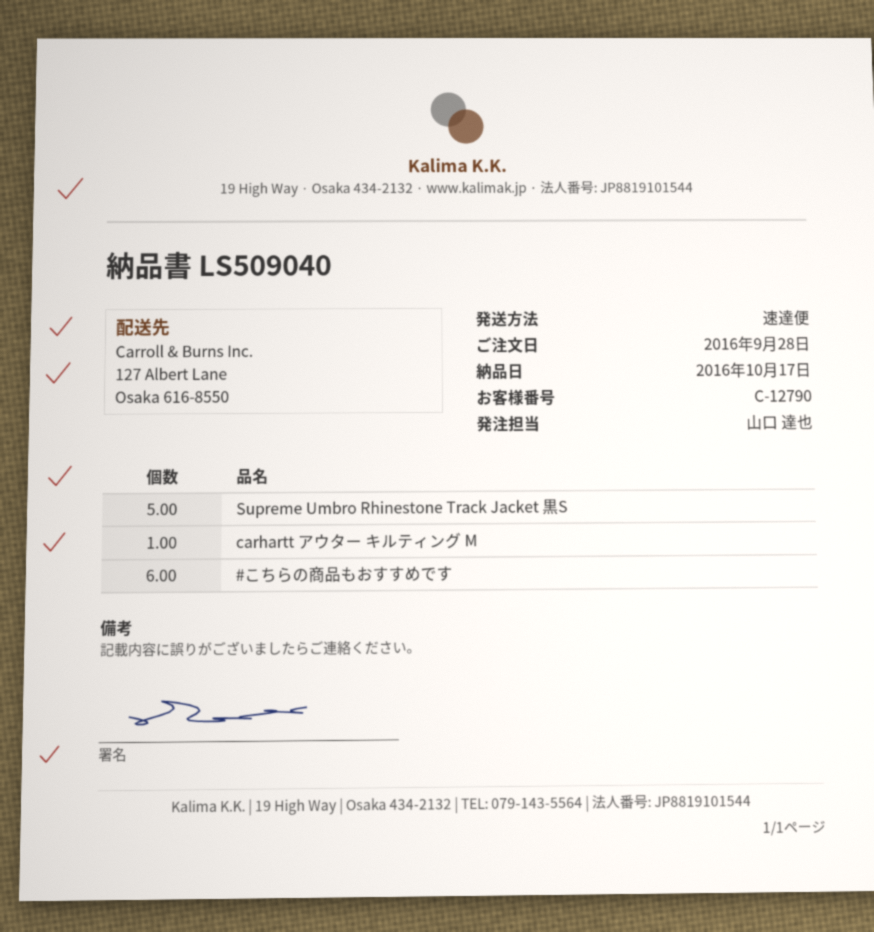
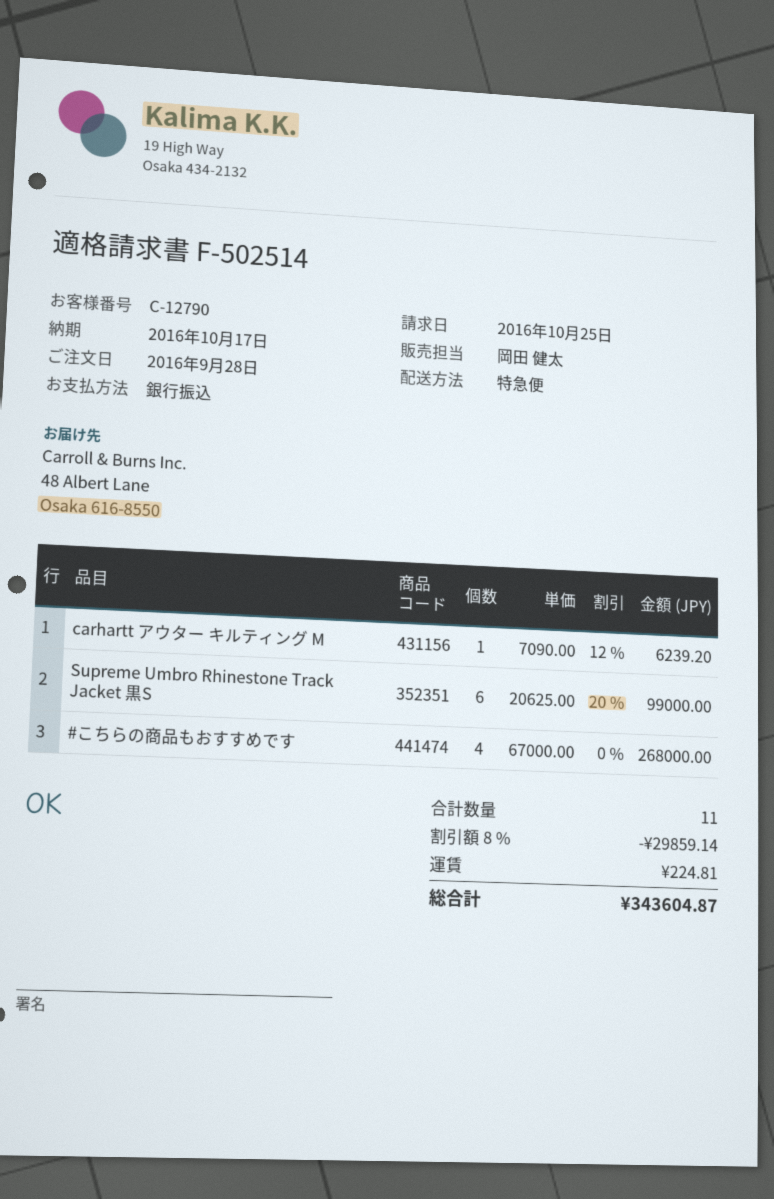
ship to: 127 Albert Lane, Osaka 616-8550 -> 48 Albert Lane, Osaka 616-8550
Supreme Umbro Rhinestone Track Jacket 黒S: 5 -> 6
#こちらの商品もおすすめです: 6 -> 4

